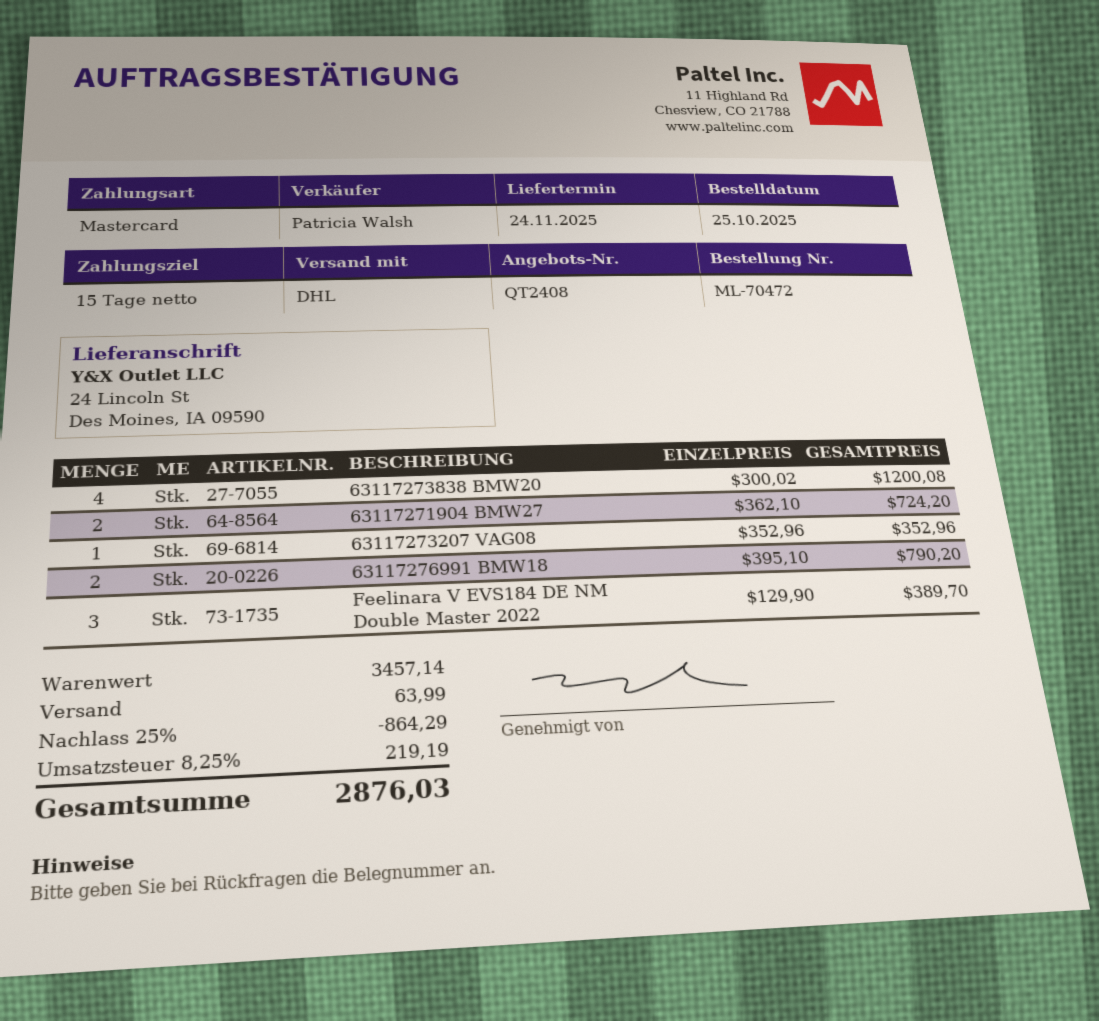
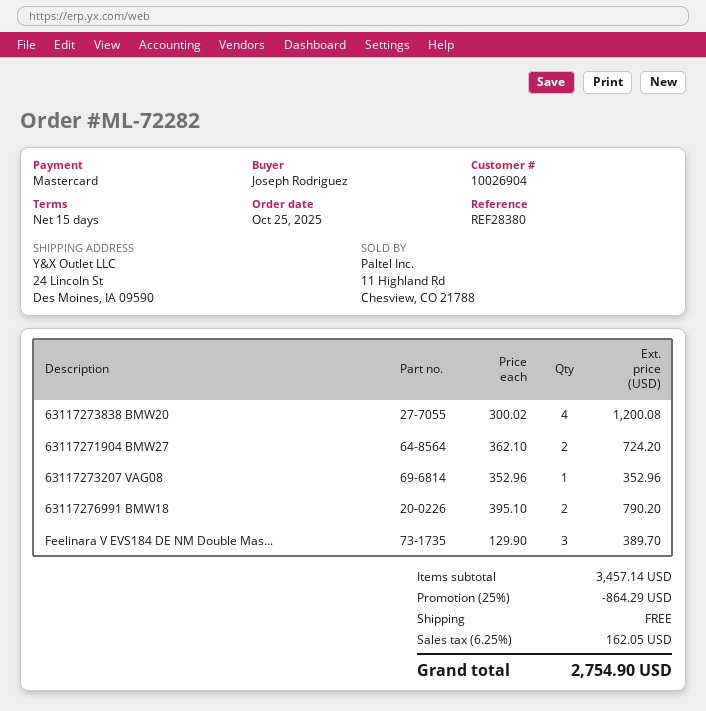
order number: ML-70472 -> ML-72282
shipping: 63.99 -> 0.00
tax: 8.25% = 219.19 -> 6.25% = 162.05
total: 2876.03 -> 2754.90

